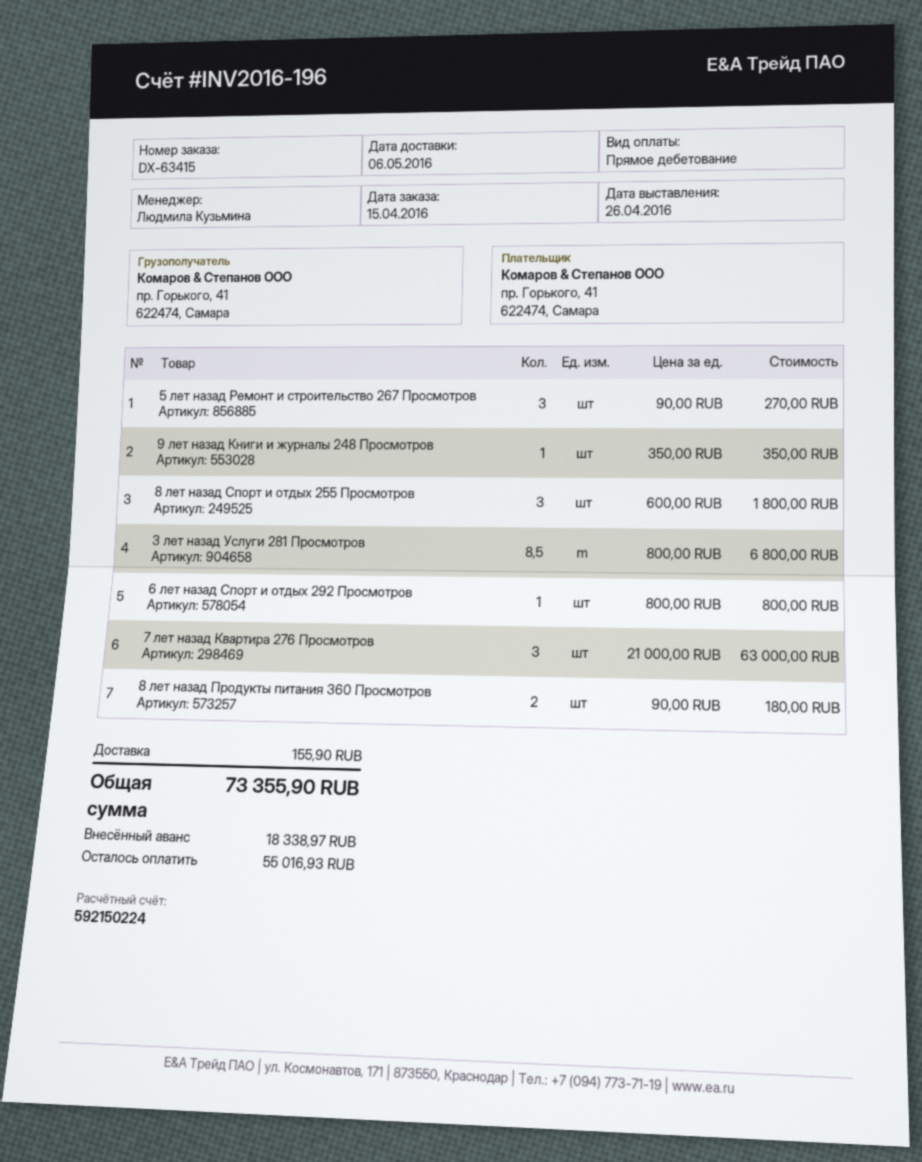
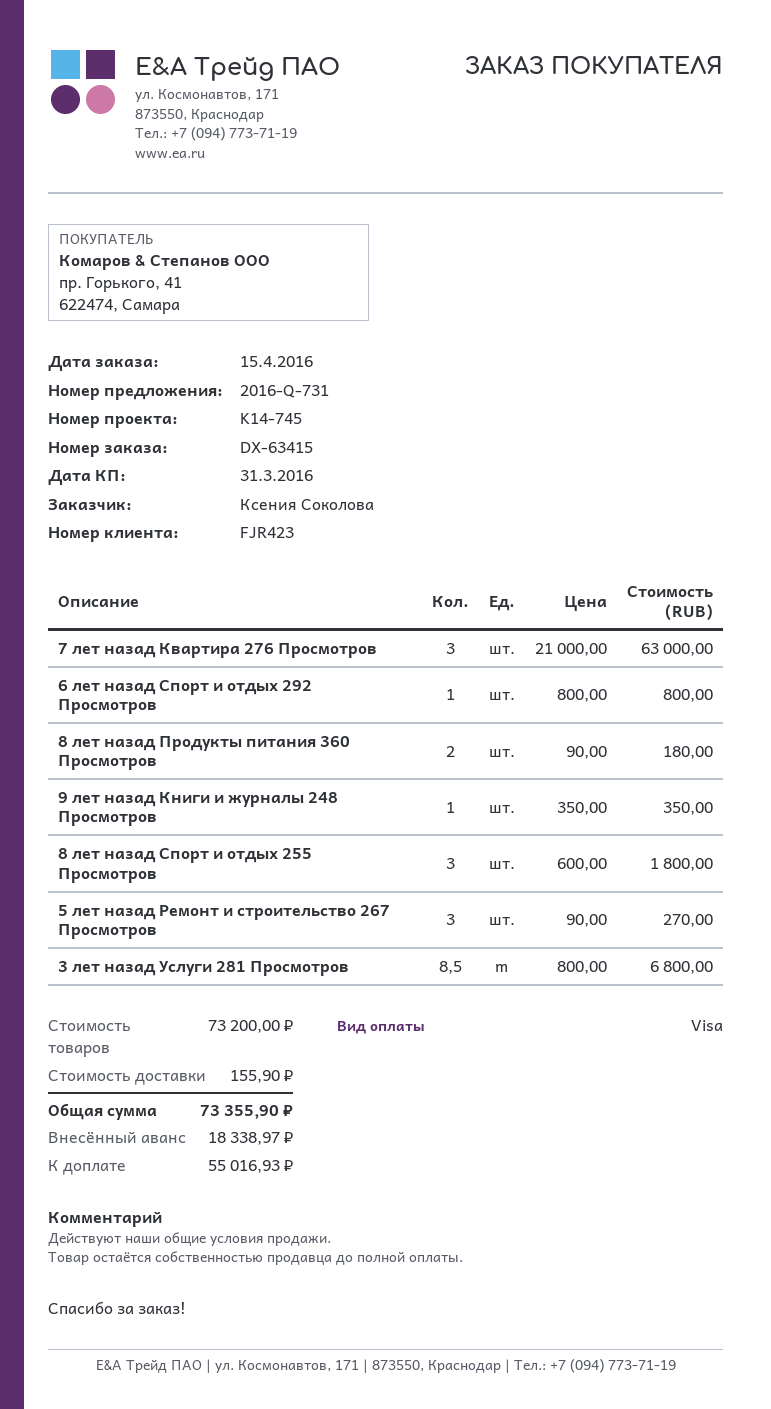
payment method: direct debit -> Visa

